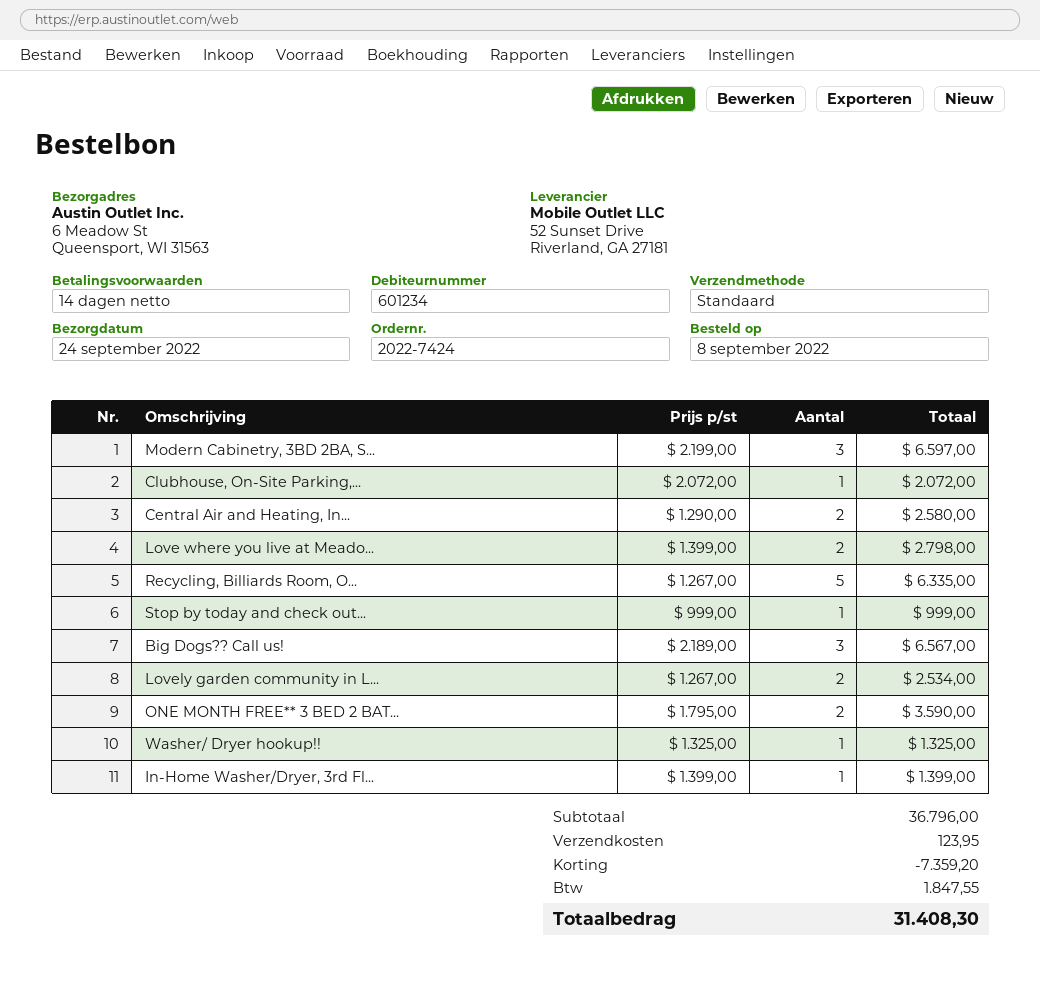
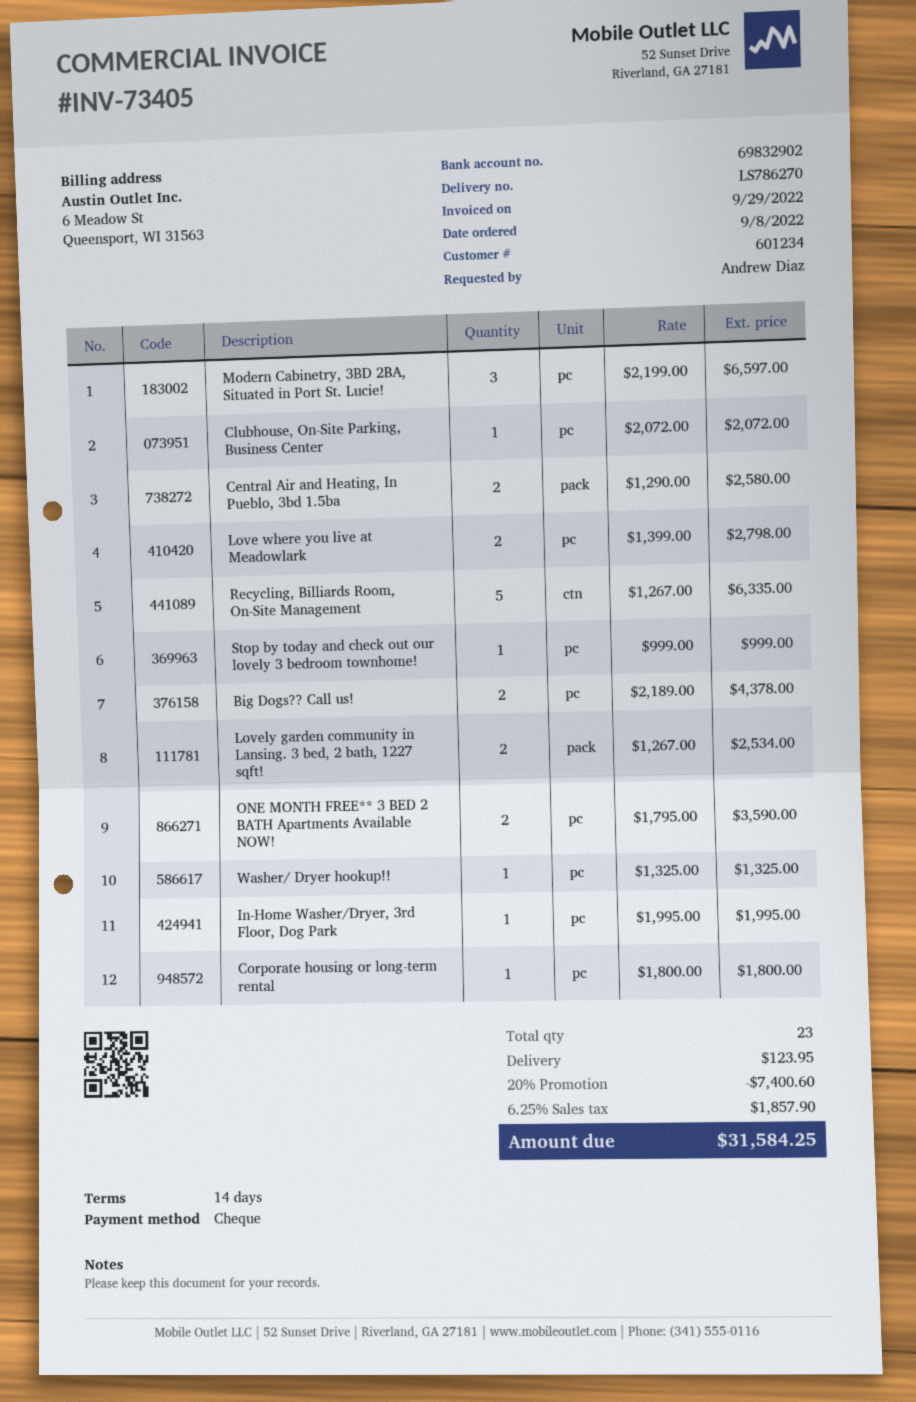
Big Dogs?? Call us!: 3 x 2189.00 = 6567.00 -> 2 x 2189.00 = 4378.00
In-Home Washer/Dryer, 3rd Fl...: 1 x 1399.00 = 1399.00 -> 1 x 1995.00 = 1995.00
Corporate housing or long-term rental: none -> 1 x 1800.00 = 1800.00
discount: 7359.20 -> 7400.60
tax: 1847.55 -> 1857.90
total: 31408.30 -> 31584.25

